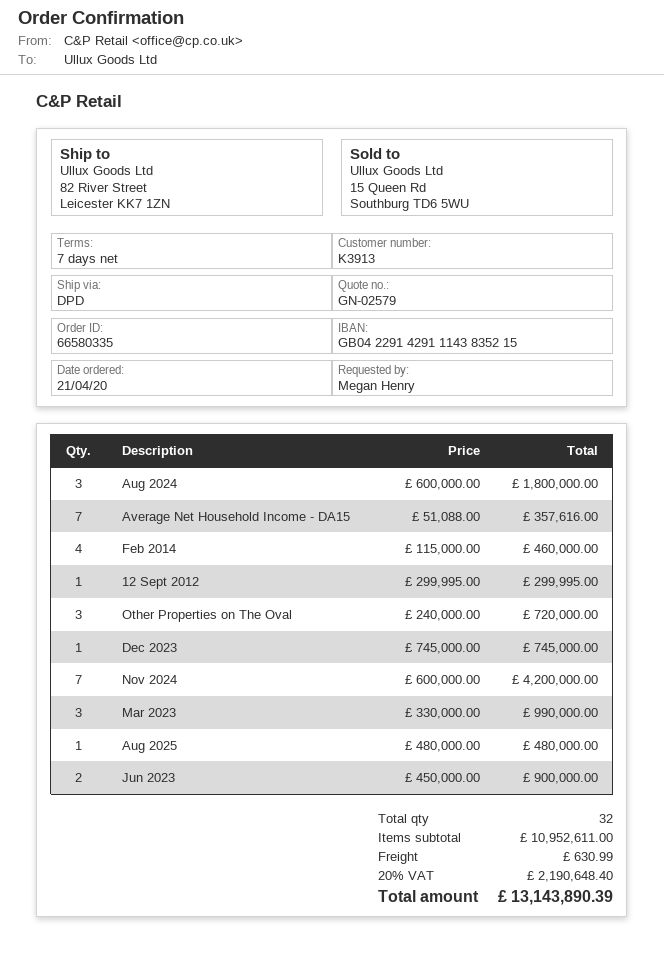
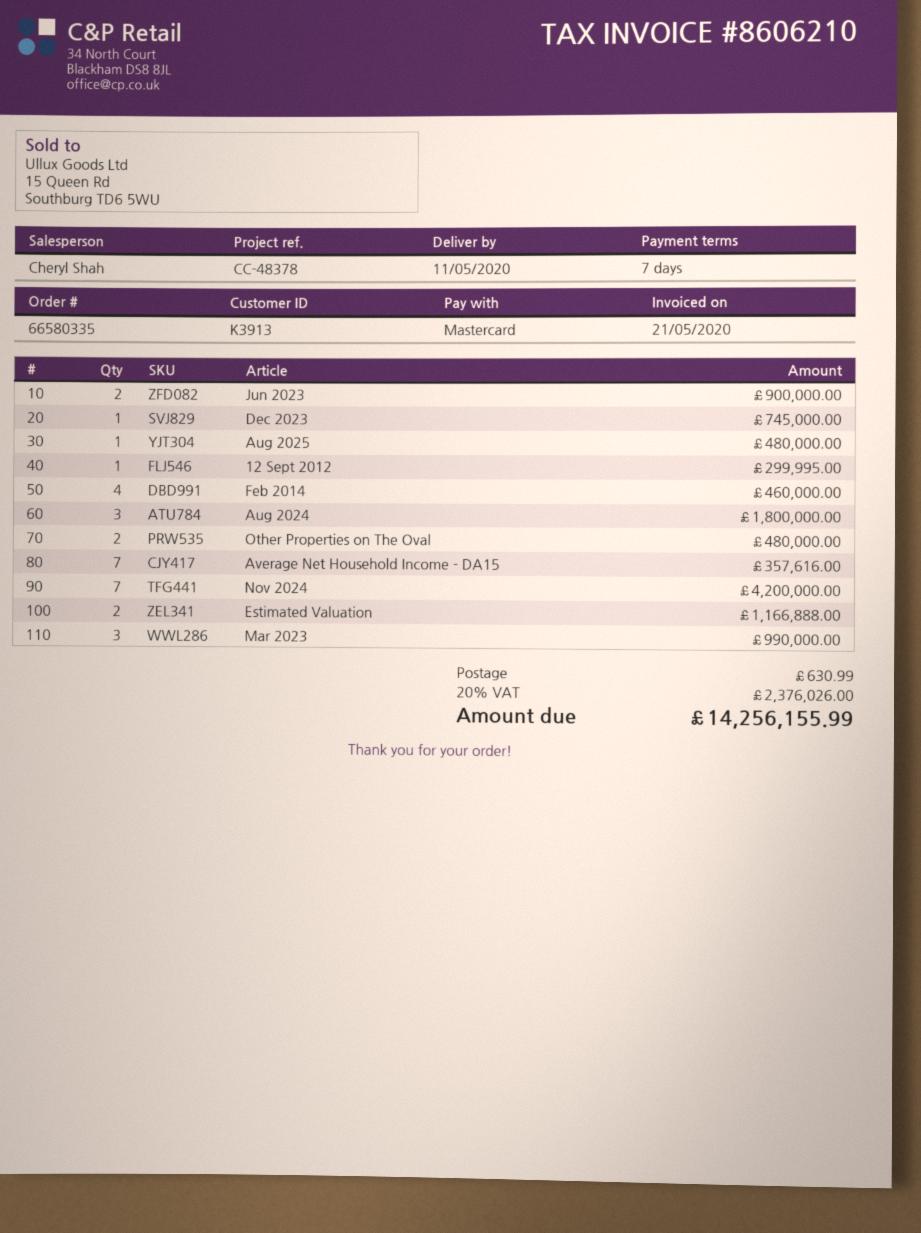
Other Properties on The Oval: 3 for 720000.00 -> 2 for 480000.00
Estimated Valuation: none -> 2 for 1166888.00
tax: 20% = 2190648.40 -> 20% = 2376026.00
total: 13143890.39 -> 14256155.99

